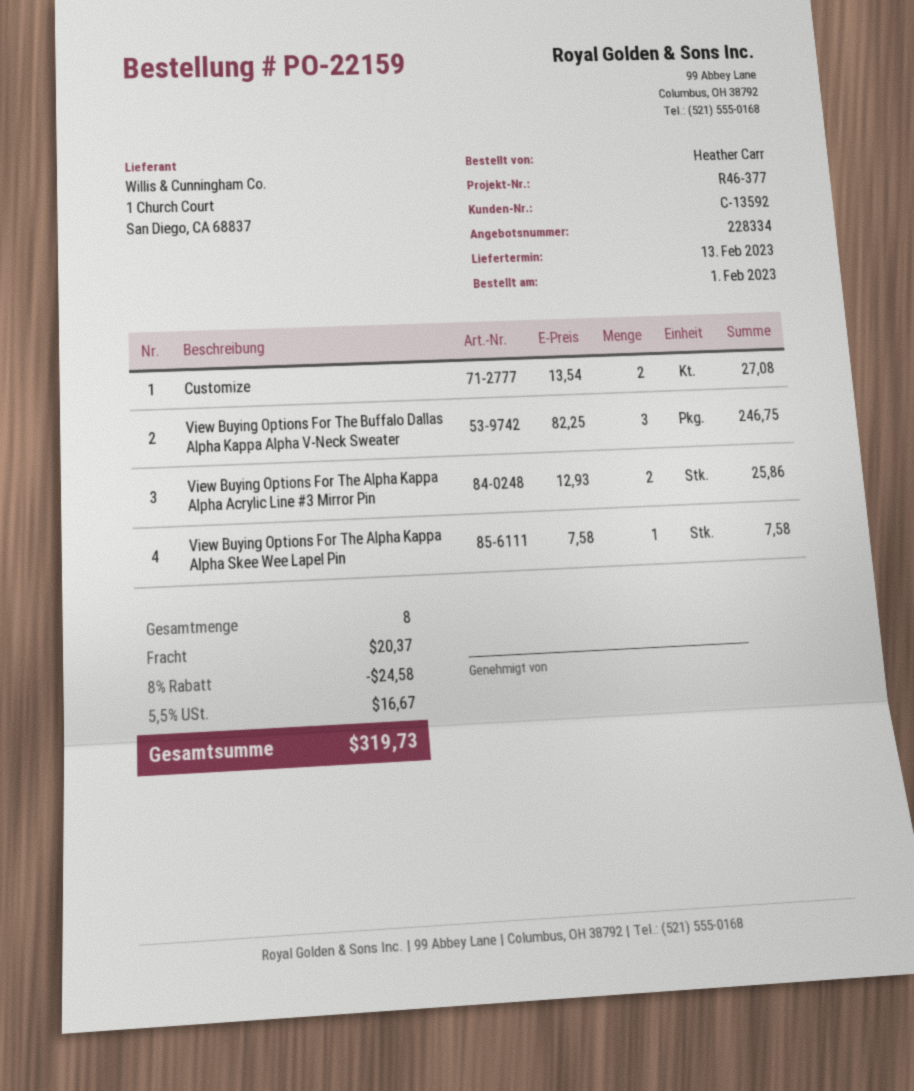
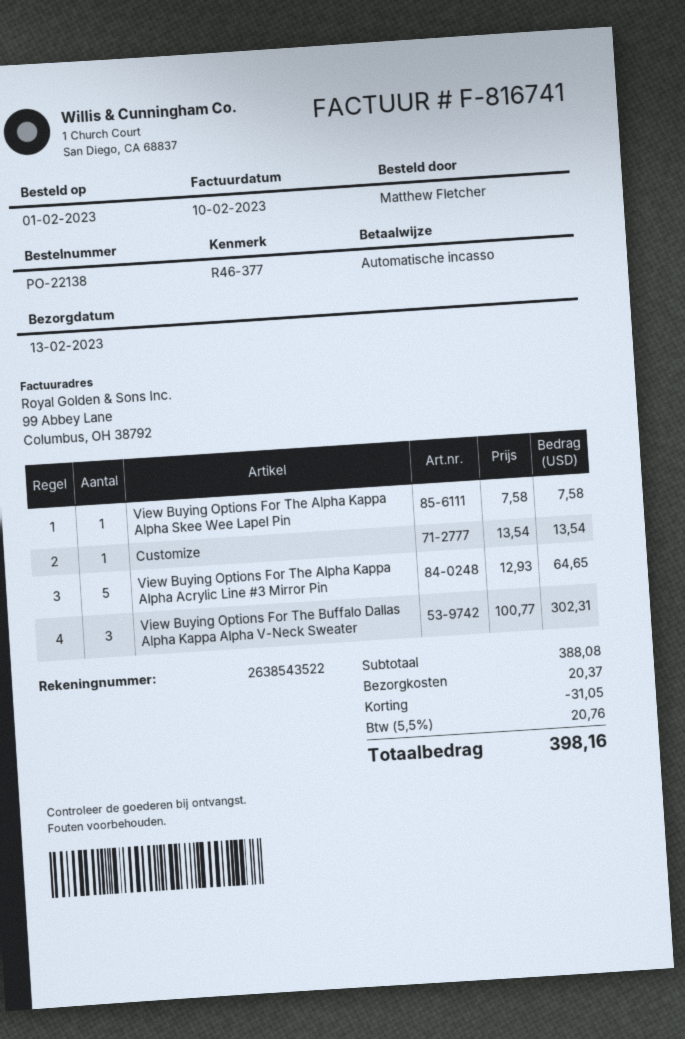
order number: PO-22159 -> PO-22138
ordered by: Heather Carr -> Matthew Fletcher
Customize: 2 x 13.54 = 27.08 -> 1 x 13.54 = 13.54
View Buying Options For The Buffalo Dallas Alpha Kappa Alpha V-Neck Sweater: 3 x 82.25 = 246.75 -> 3 x 100.77 = 302.31
View Buying Options For The Alpha Kappa Alpha Acrylic Line #3 Mirror Pin: 2 x 12.93 = 25.86 -> 5 x 12.93 = 64.65
discount: 24.58 -> 31.05
tax: 5.5% = 16.67 -> 5.5% = 20.76
total: 319.73 -> 398.16

